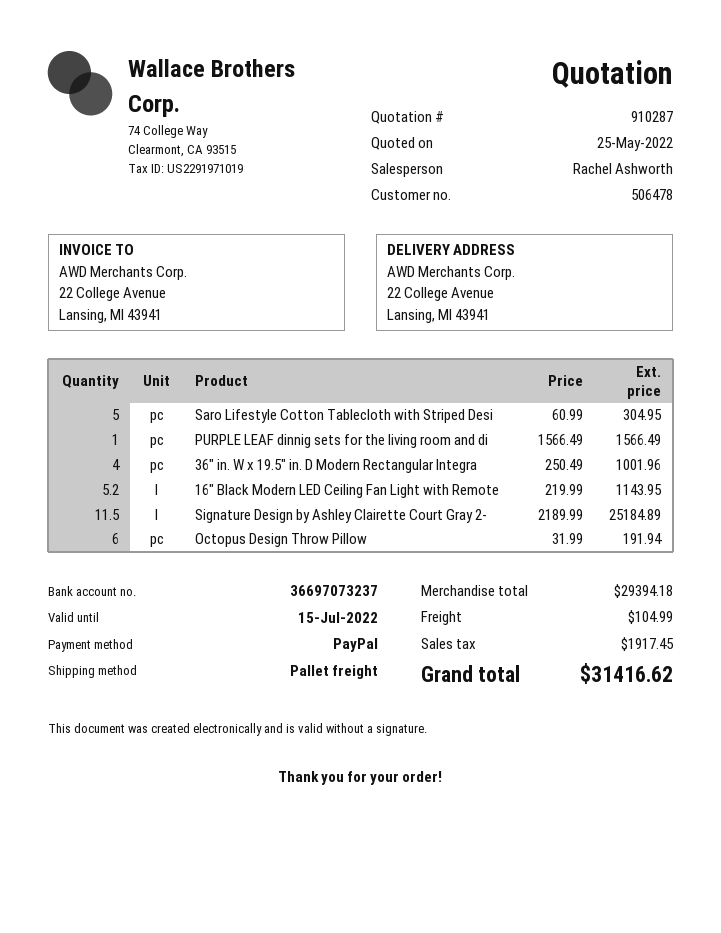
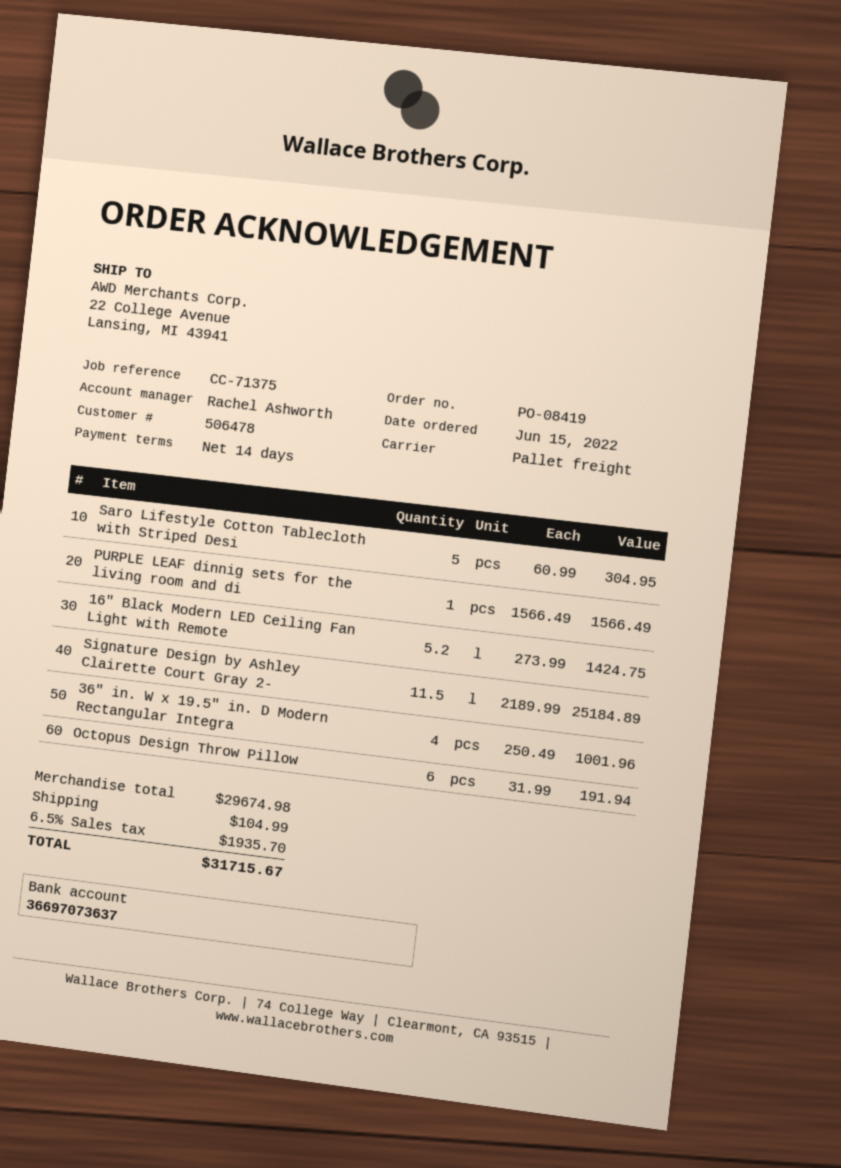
bank account: 36697073237 -> 36697073637
16" Black Modern LED Ceiling Fan Light with Remote: 5.2 x 219.99 = 1143.95 -> 5.2 x 273.99 = 1424.75
subtotal: 29394.18 -> 29674.98
tax: 1917.45 -> 1935.70
total: 31416.62 -> 31715.67

